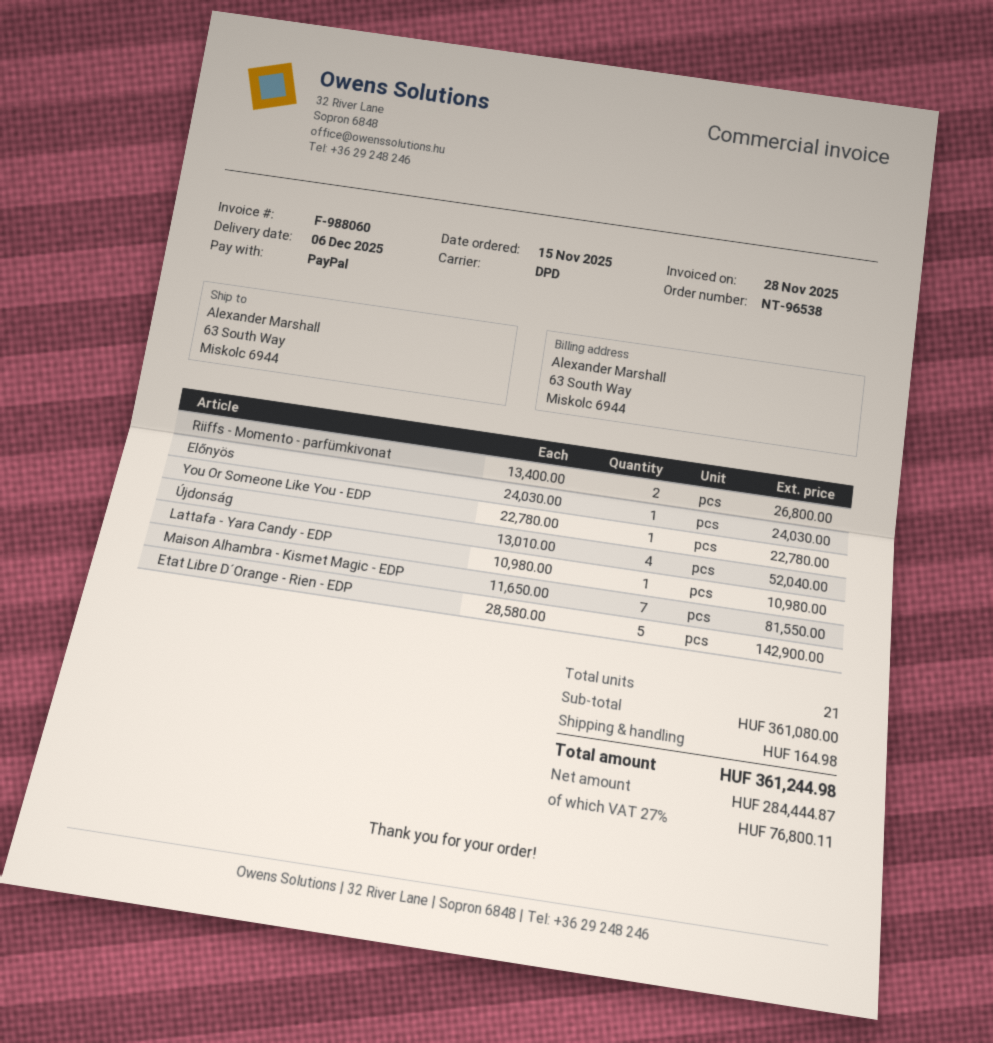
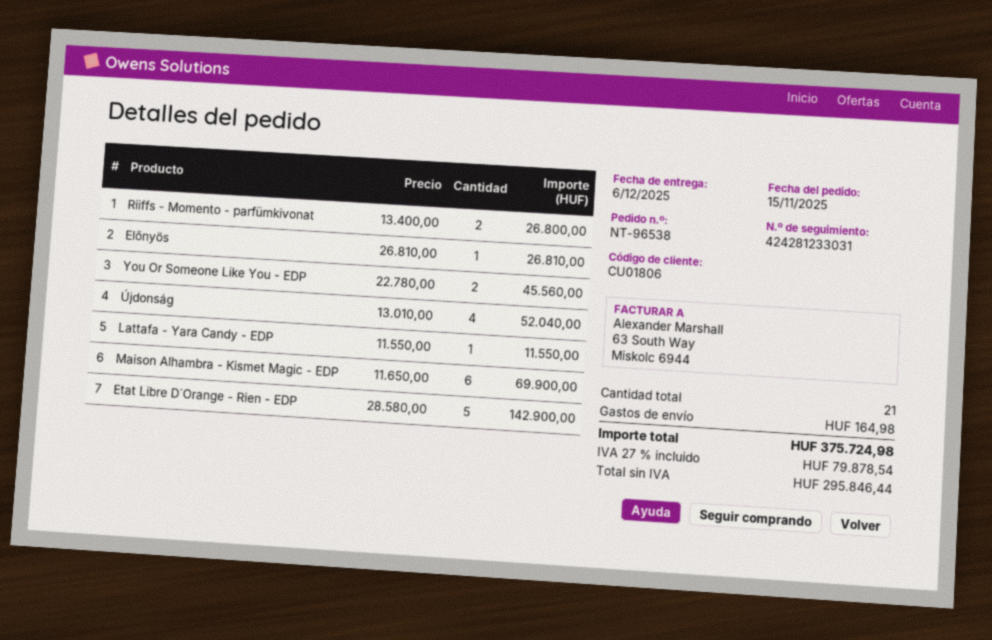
Előnyös: 1 x 24030.00 = 24030.00 -> 1 x 26810.00 = 26810.00
You Or Someone Like You - EDP: 1 x 22780.00 = 22780.00 -> 2 x 22780.00 = 45560.00
Lattafa - Yara Candy - EDP: 1 x 10980.00 = 10980.00 -> 1 x 11550.00 = 11550.00
Maison Alhambra - Kismet Magic - EDP: 7 x 11650.00 = 81550.00 -> 6 x 11650.00 = 69900.00
net: 284444.87 -> 295846.44
tax: 27% = 76800.11 -> 27% = 79878.54
total: 361244.98 -> 375724.98

